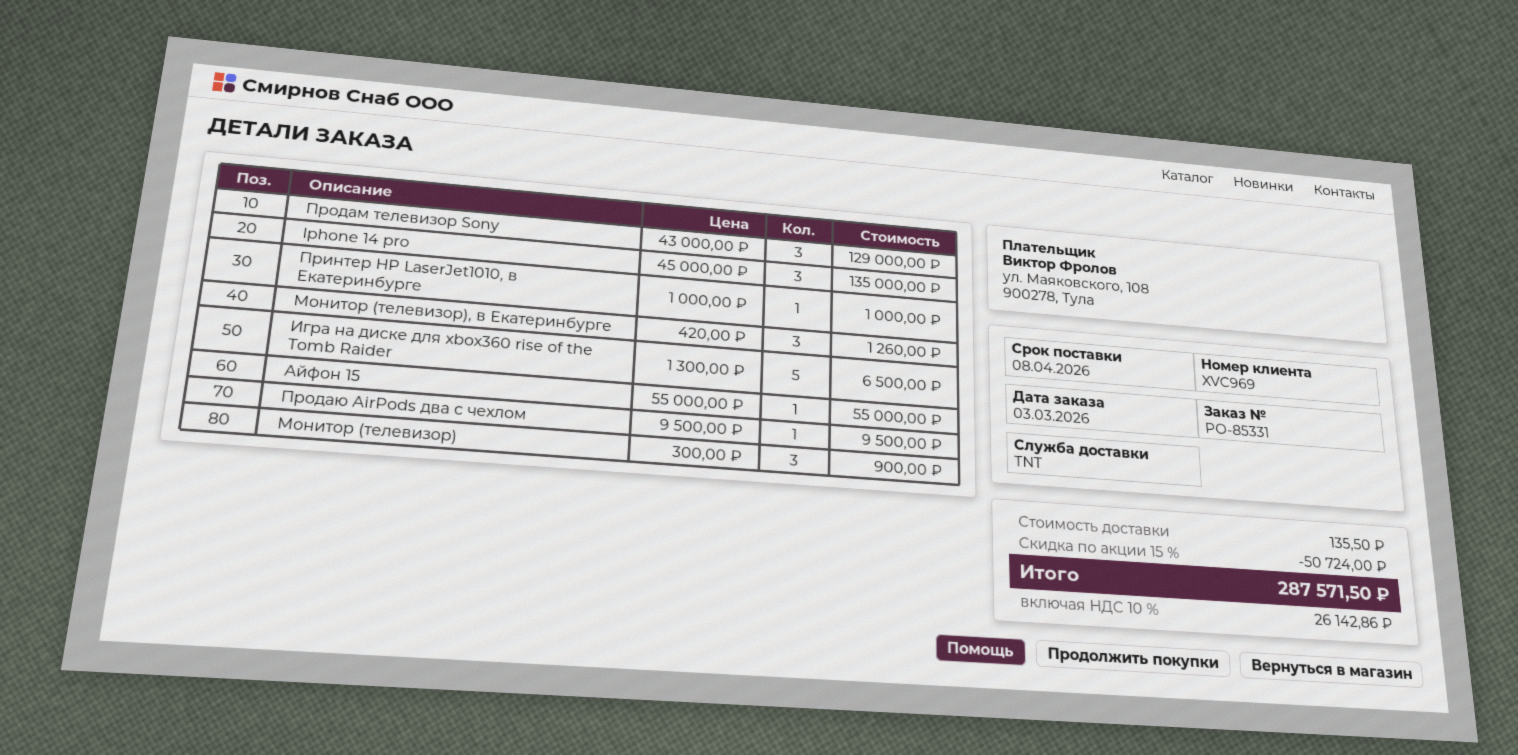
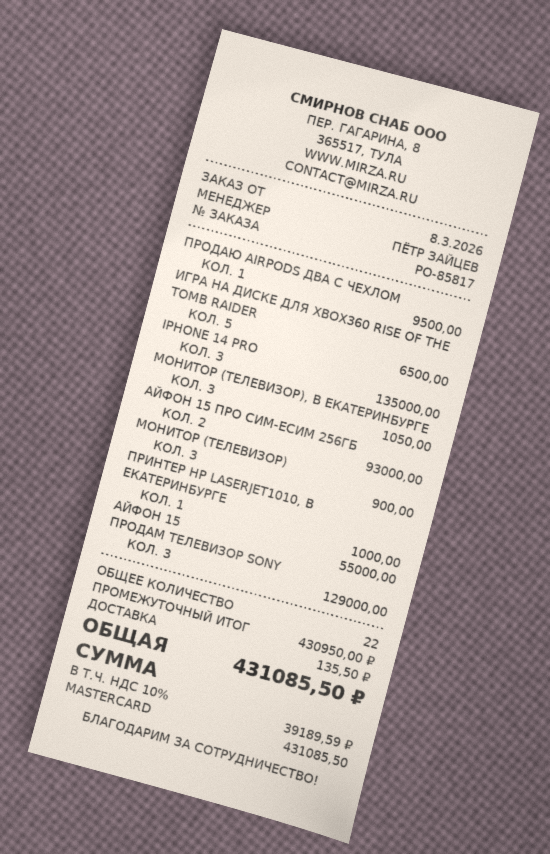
order number: PO-85331 -> PO-85817
order date: 2026-03-03 -> 2026-03-08
Монитор (телевизор), в Екатеринбурге: 3 for 1260.00 -> 3 for 1050.00
АЙФОН 15 ПРО СИМ-ЕСИМ 256ГБ: none -> 2 for 93000.00
discount: 15% = 50724.00 -> none
tax: 10% = 26142.86 -> 10% = 39189.59
total: 287571.50 -> 431085.50

